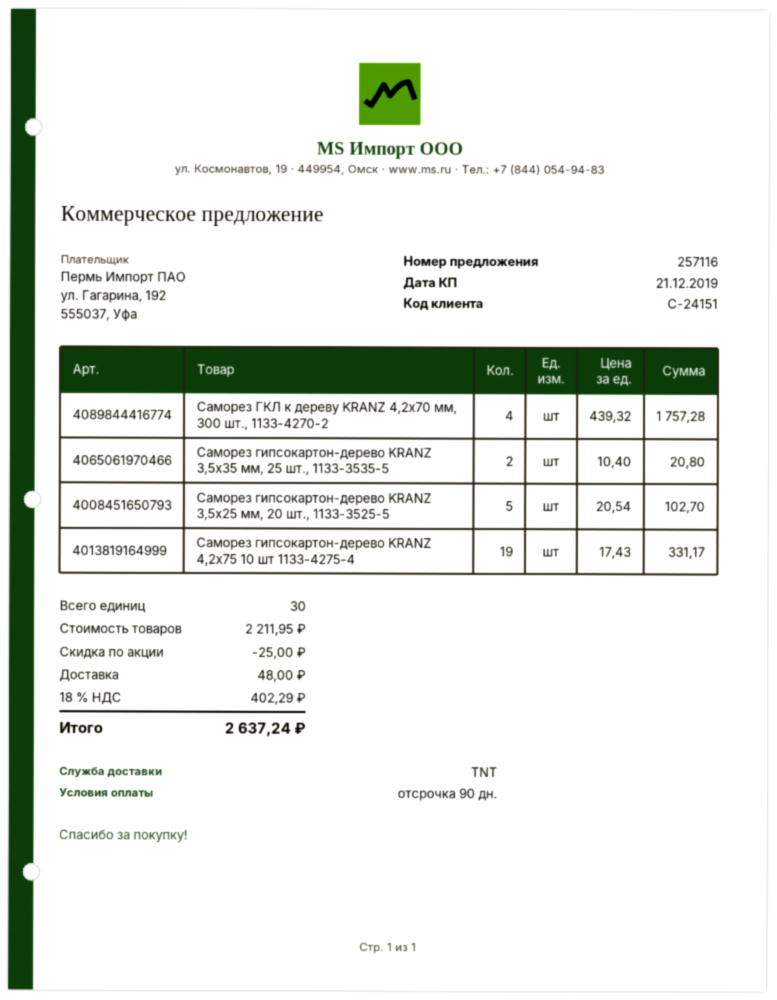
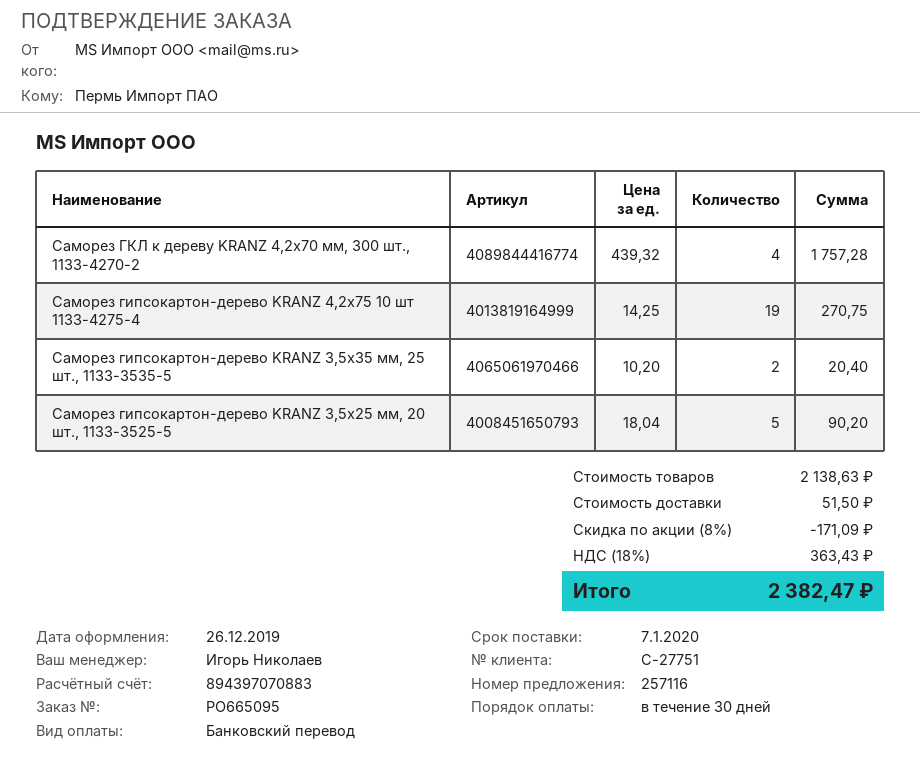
payment terms: 90 days -> 30 days
customer number: C-24151 -> C-27751
Саморез гипсокартон-дерево KRANZ 3,5x35 мм, 25 шт., 1133-3535-5: 2 x 10.40 = 20.80 -> 2 x 10.20 = 20.40
Саморез гипсокартон-дерево KRANZ 3,5x25 мм, 20 шт., 1133-3525-5: 5 x 20.54 = 102.70 -> 5 x 18.04 = 90.20
Саморез гипсокартон-дерево KRANZ 4,2x75 10 шт 1133-4275-4: 19 x 17.43 = 331.17 -> 19 x 14.25 = 270.75
subtotal: 2211.95 -> 2138.63
discount: 25.00 -> 171.09
shipping: 48.00 -> 51.50
tax: 18% = 402.29 -> 18% = 363.43
total: 2637.24 -> 2382.47

